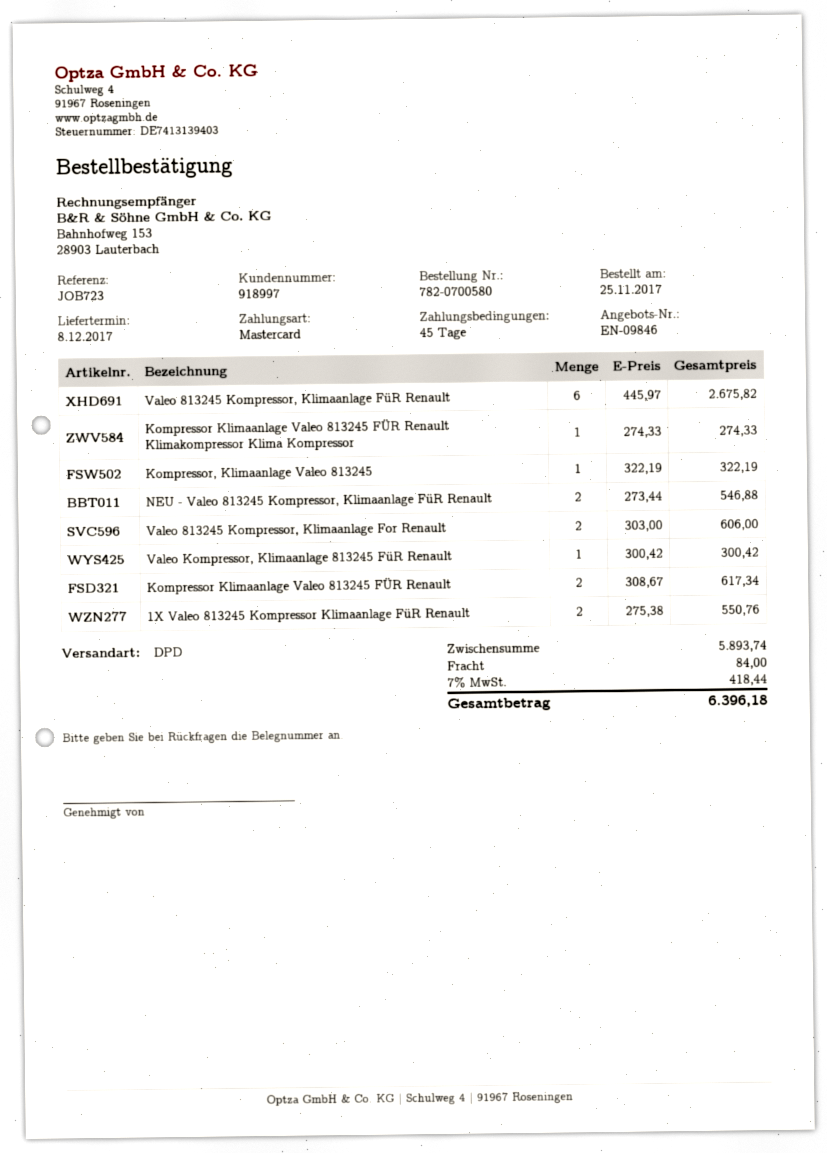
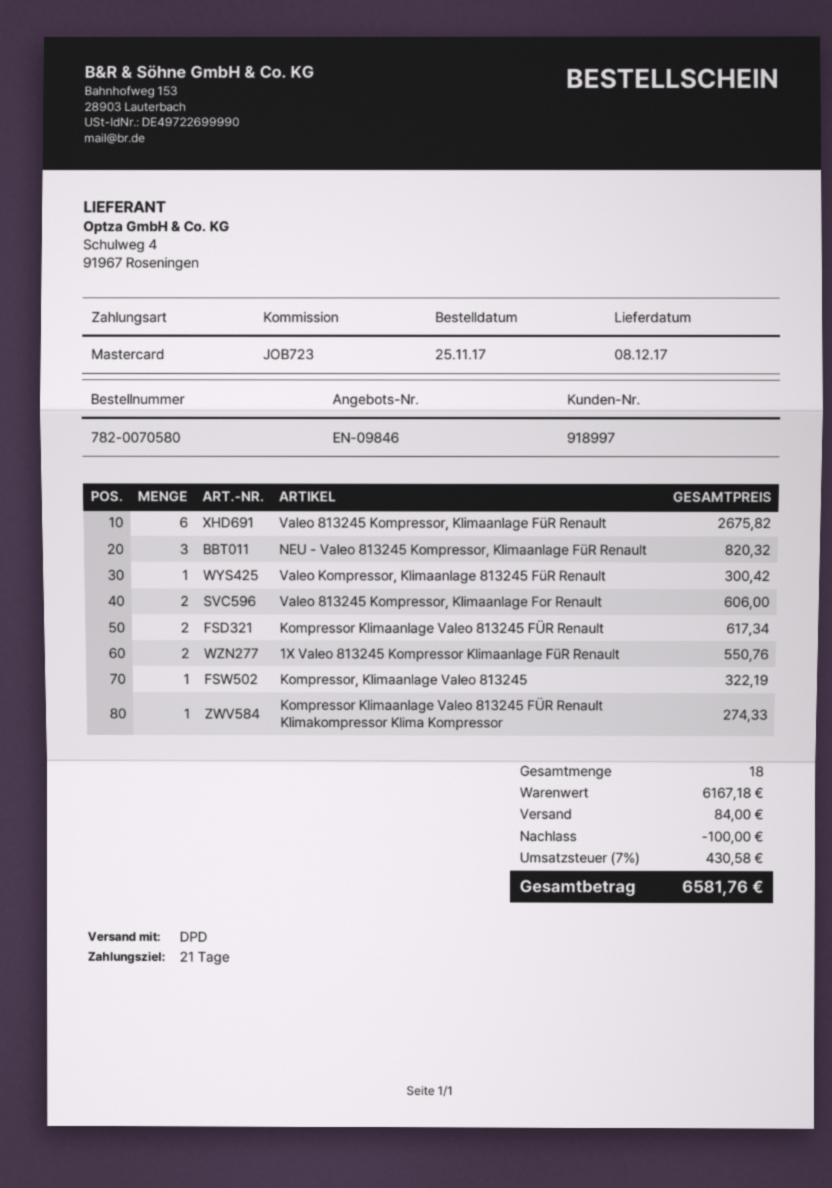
order number: 782-0700580 -> 782-0070580
payment terms: 45 days -> 21 days
NEU - Valeo 813245 Kompressor, Klimaanlage FüR Renault: 2 for 546.88 -> 3 for 820.32
subtotal: 5893.74 -> 6167.18
discount: none -> 100.00
tax: 7% = 418.44 -> 7% = 430.58
total: 6396.18 -> 6581.76

